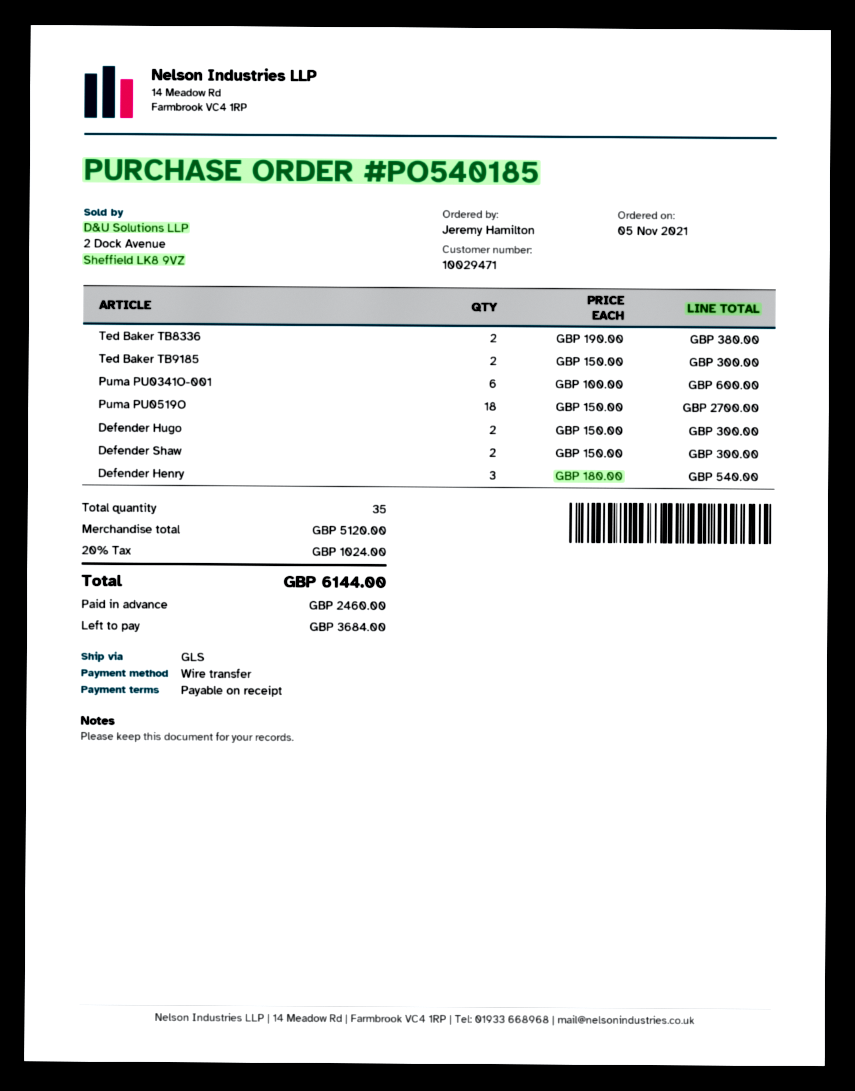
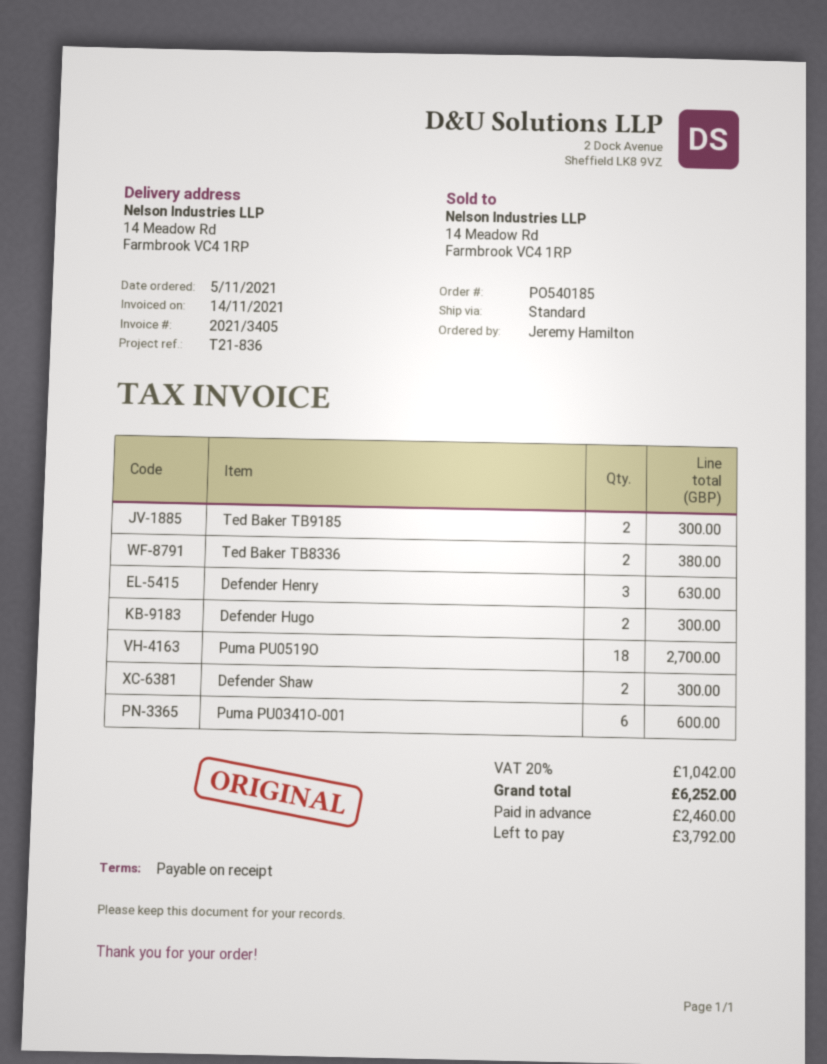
shipping method: GLS -> standard
Defender Henry: 3 for 540.00 -> 3 for 630.00
tax: 20% = 1024.00 -> 20% = 1042.00
total: 6144.00 -> 6252.00
balance: 3684.00 -> 3792.00

